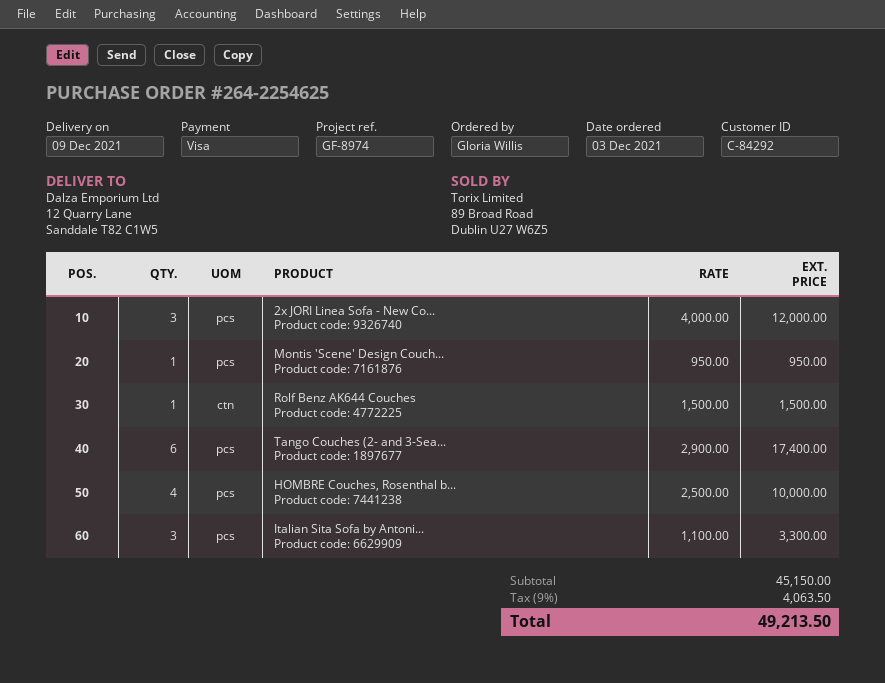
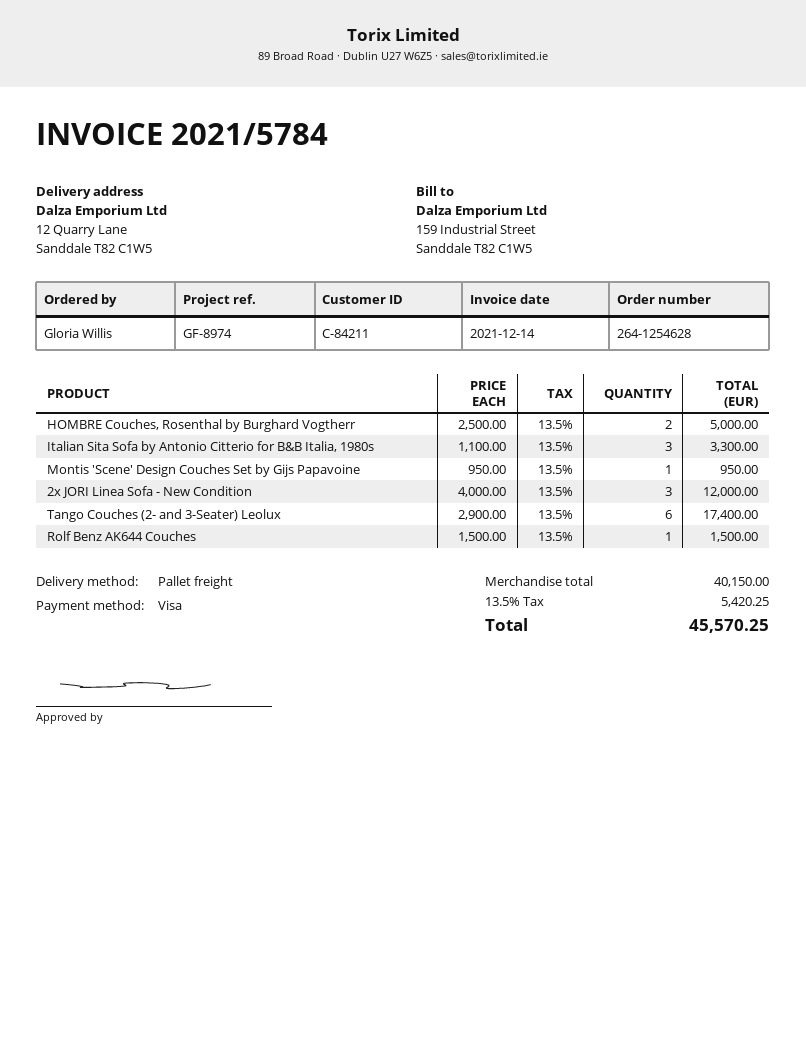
order number: 264-2254625 -> 264-1254628
customer number: C-84292 -> C-84211
HOMBRE Couches, Rosenthal b...: 4 x 2500.00 = 10000.00 -> 2 x 2500.00 = 5000.00
subtotal: 45150.00 -> 40150.00
tax: 9% = 4063.50 -> 13.5% = 5420.25
total: 49213.50 -> 45570.25

